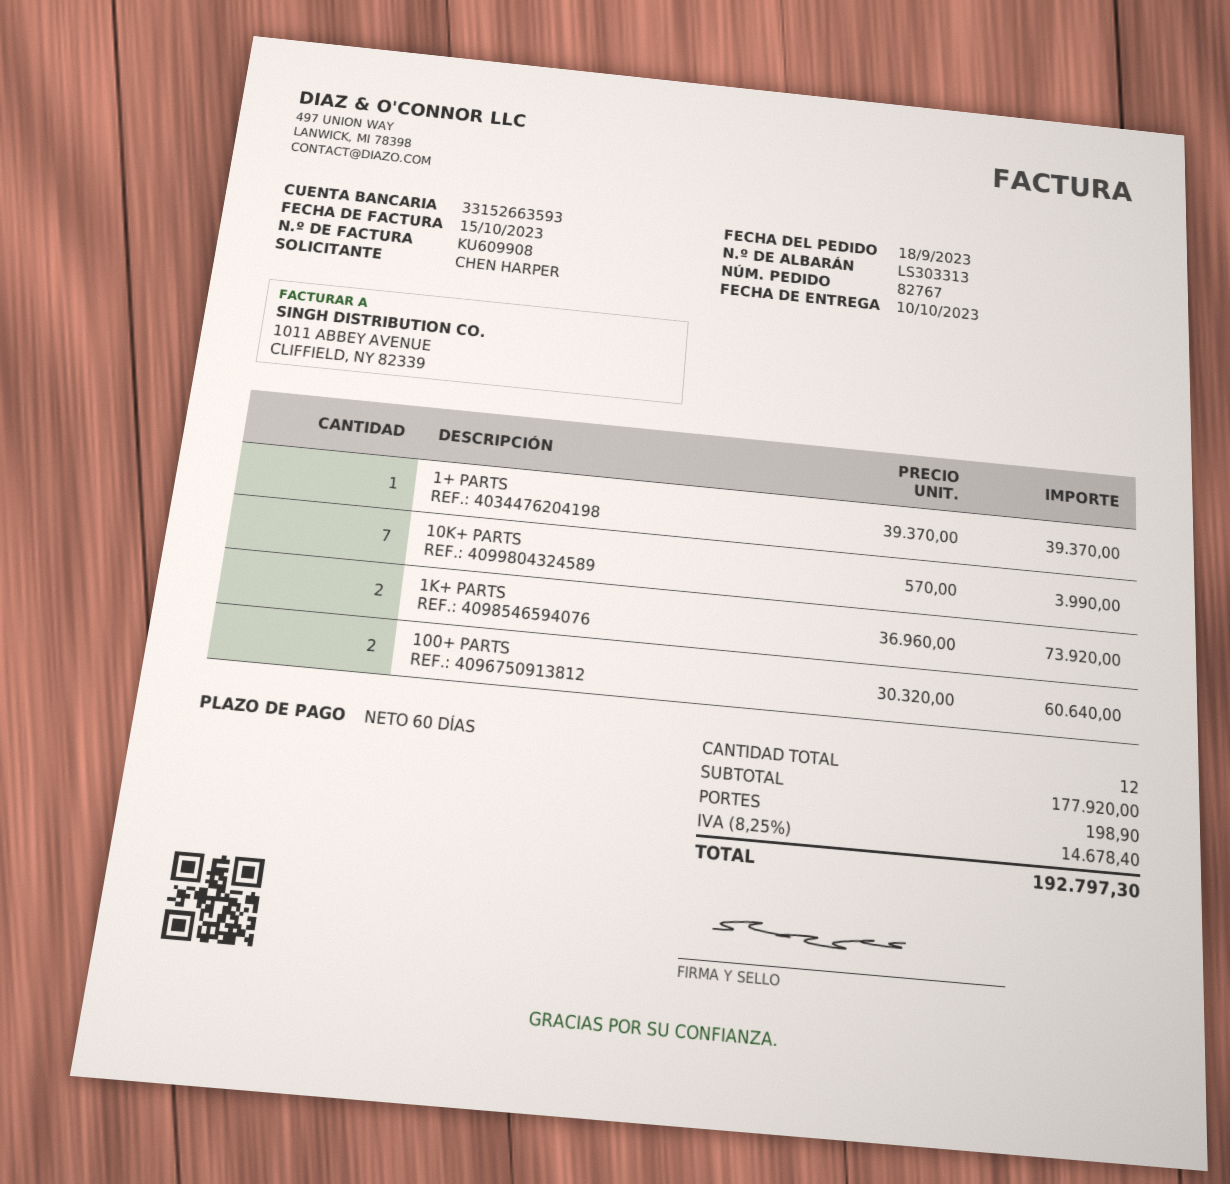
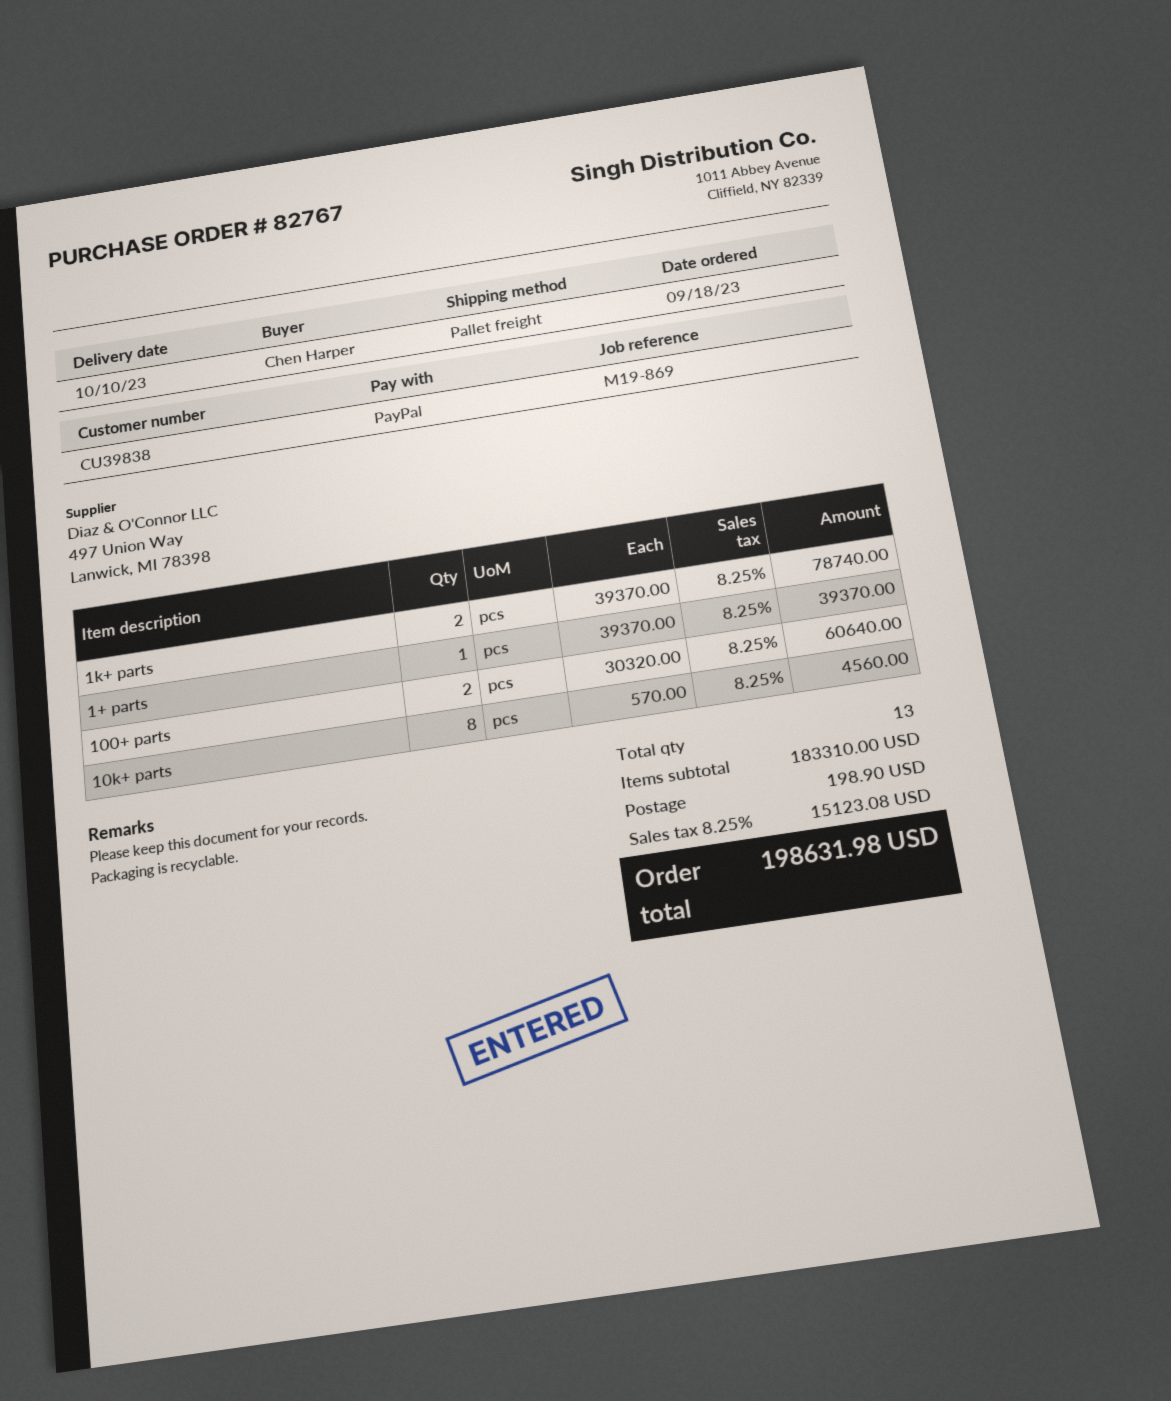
10K+ PARTS: 7 x 570.00 = 3990.00 -> 8 x 570.00 = 4560.00
1K+ PARTS: 2 x 36960.00 = 73920.00 -> 2 x 39370.00 = 78740.00
total quantity: 12 -> 13
subtotal: 177920.00 -> 183310.00
tax: 8.25% = 14678.40 -> 8.25% = 15123.08
total: 192797.30 -> 198631.98

